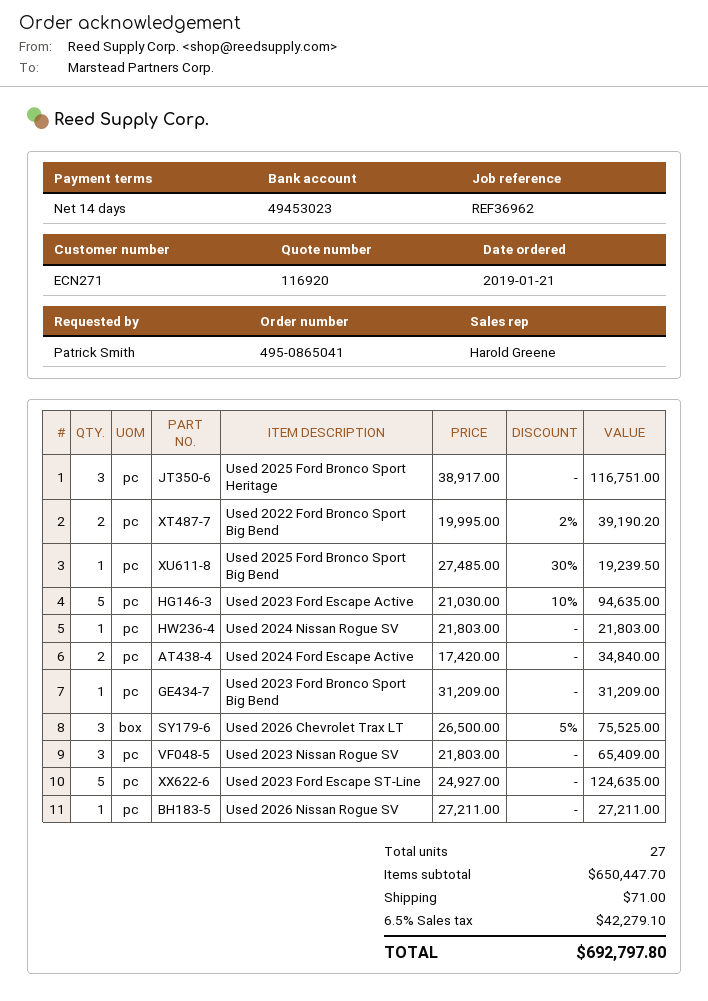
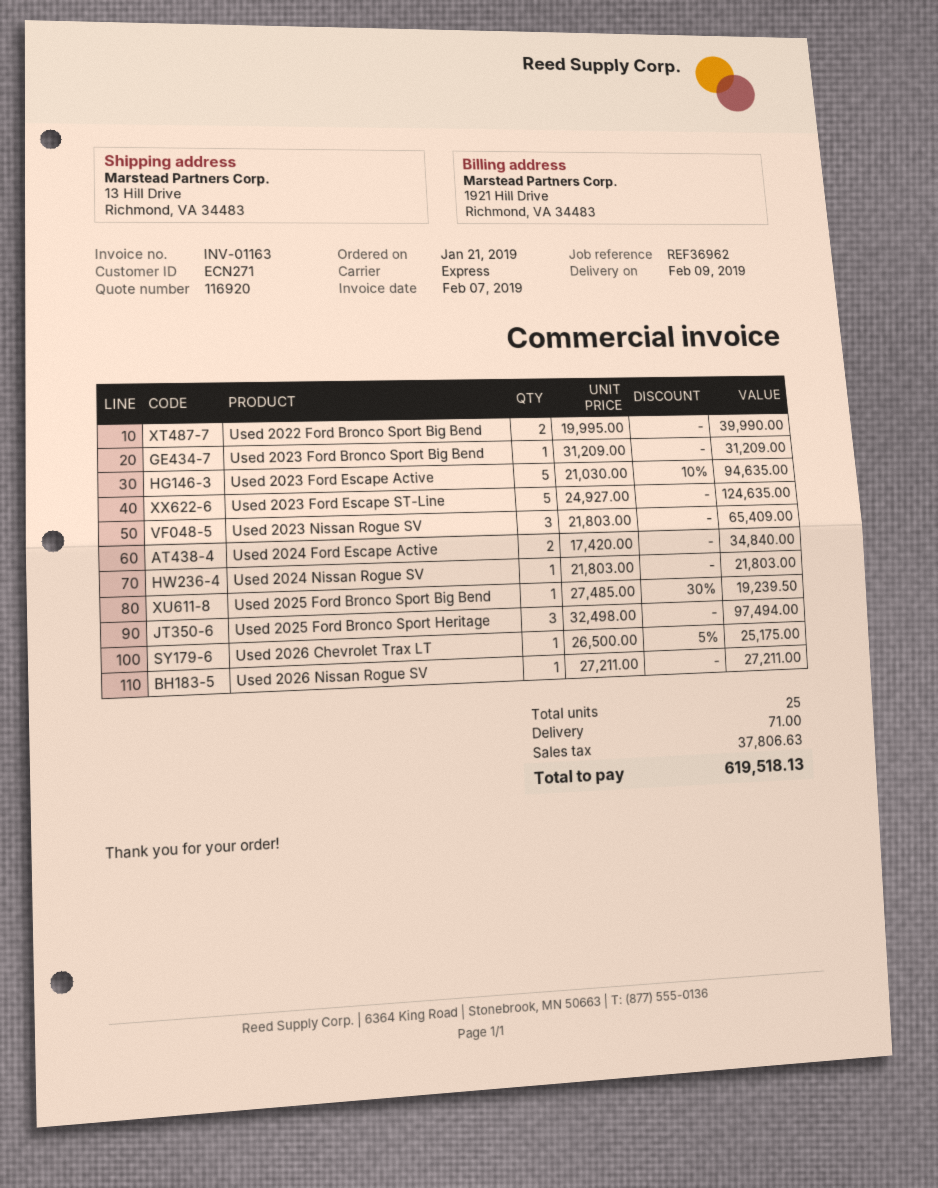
Used 2025 Ford Bronco Sport Heritage: 3 x 38917.00 = 116751.00 -> 3 x 32498.00 = 97494.00
Used 2022 Ford Bronco Sport Big Bend: 2 x 19995.00 - 2% = 39190.20 -> 2 x 19995.00 = 39990.00
Used 2026 Chevrolet Trax LT: 3 x 26500.00 - 5% = 75525.00 -> 1 x 26500.00 - 5% = 25175.00
total quantity: 27 -> 25
tax: 42279.10 -> 37806.63
total: 692797.80 -> 619518.13

